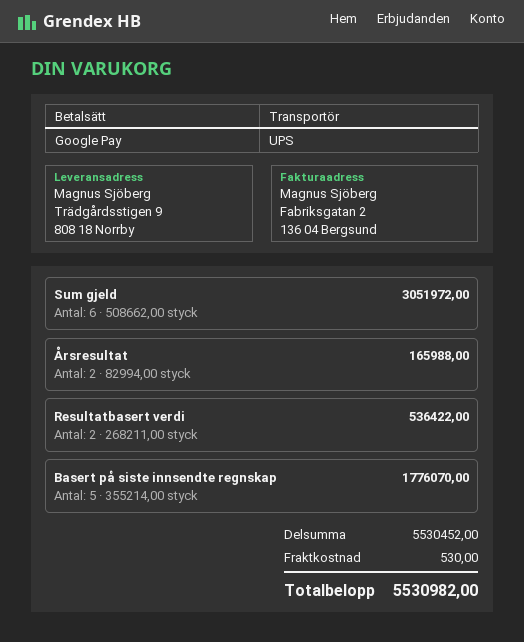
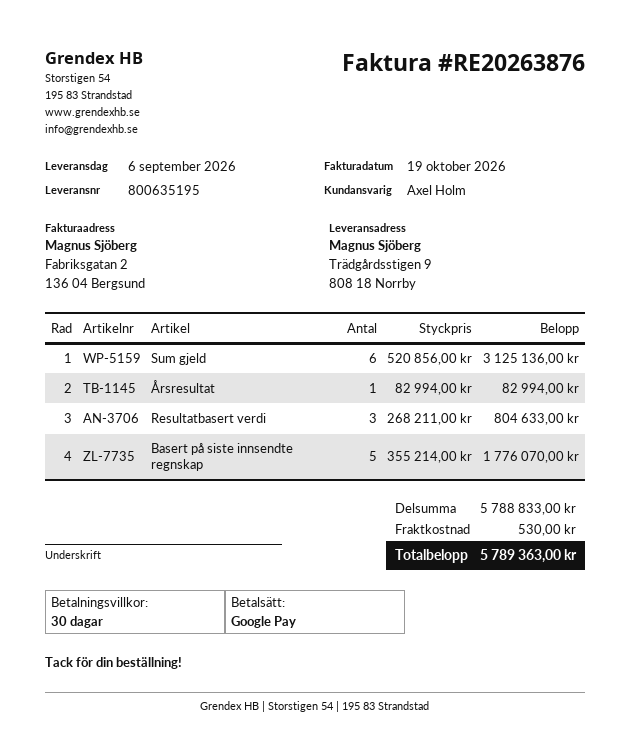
Sum gjeld: 6 x 508662.00 = 3051972.00 -> 6 x 520856.00 = 3125136.00
Årsresultat: 2 x 82994.00 = 165988.00 -> 1 x 82994.00 = 82994.00
Resultatbasert verdi: 2 x 268211.00 = 536422.00 -> 3 x 268211.00 = 804633.00
subtotal: 5530452.00 -> 5788833.00
total: 5530982.00 -> 5789363.00

